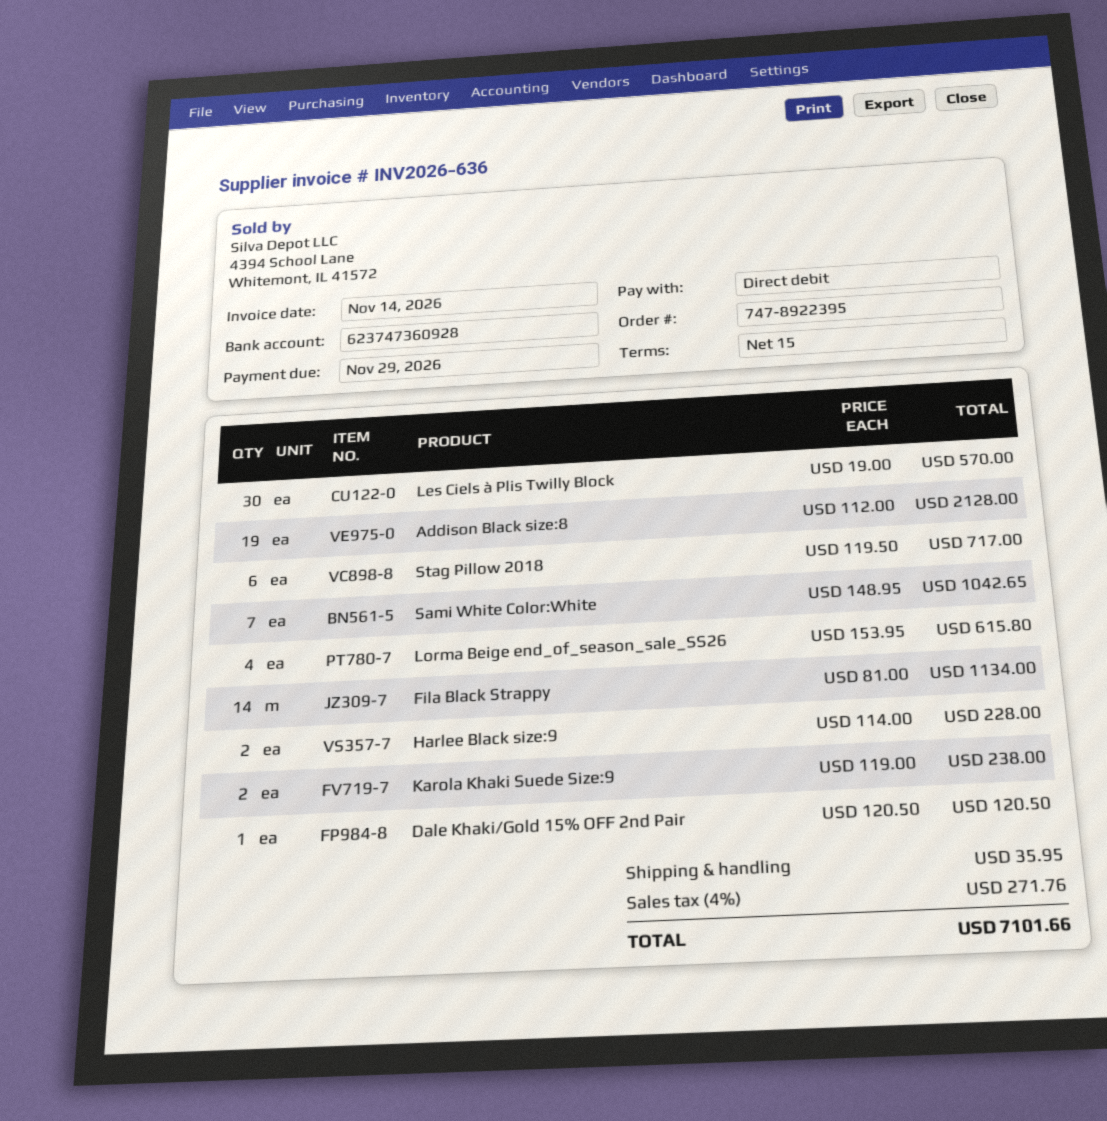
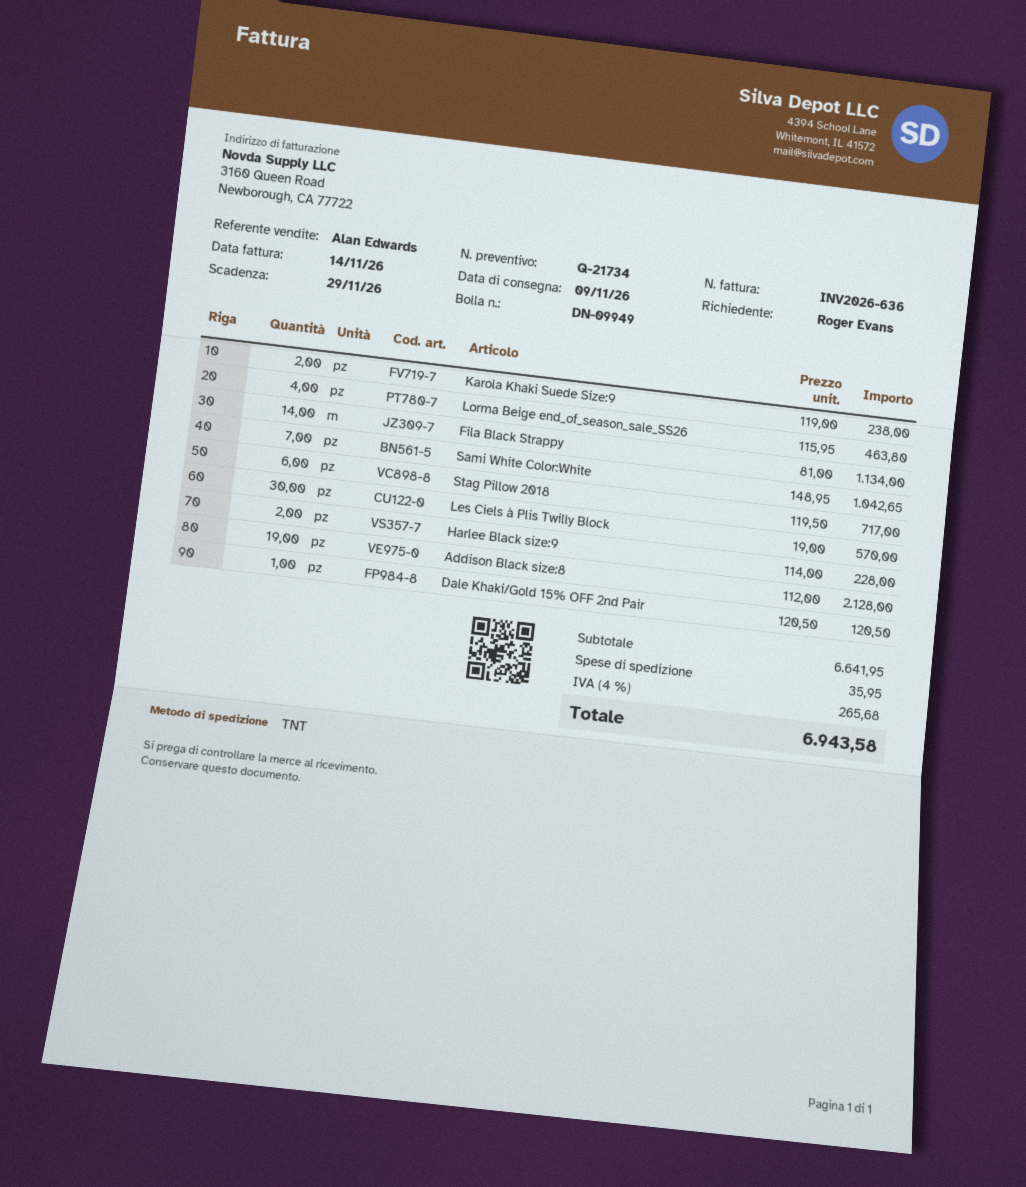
Lorma Beige end_of_season_sale_SS26: 4 x 153.95 = 615.80 -> 4 x 115.95 = 463.80
tax: 4% = 271.76 -> 4% = 265.68
total: 7101.66 -> 6943.58

